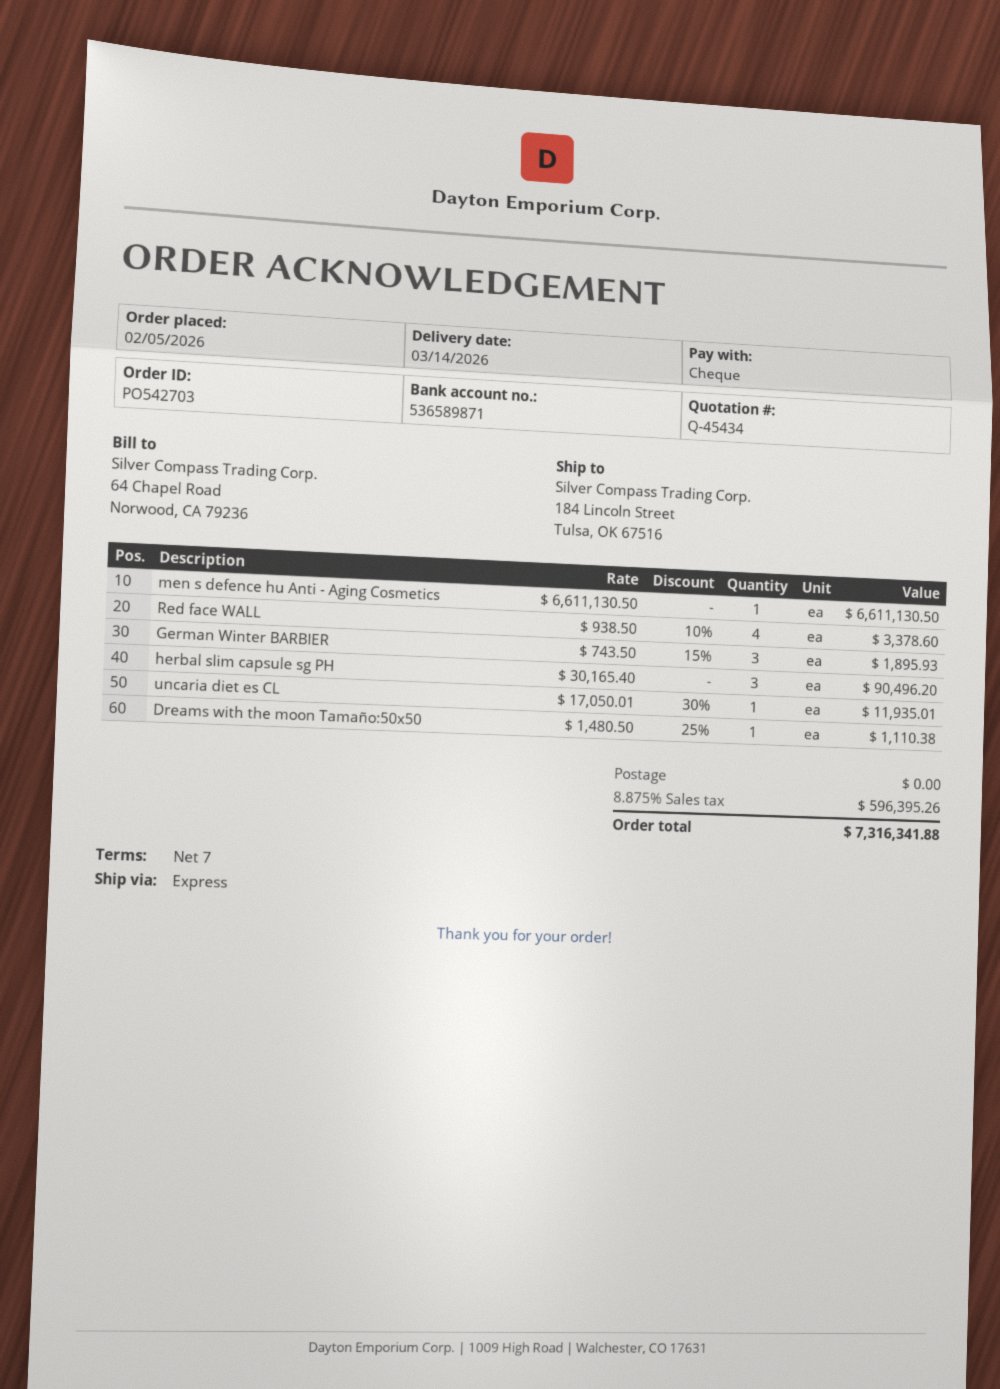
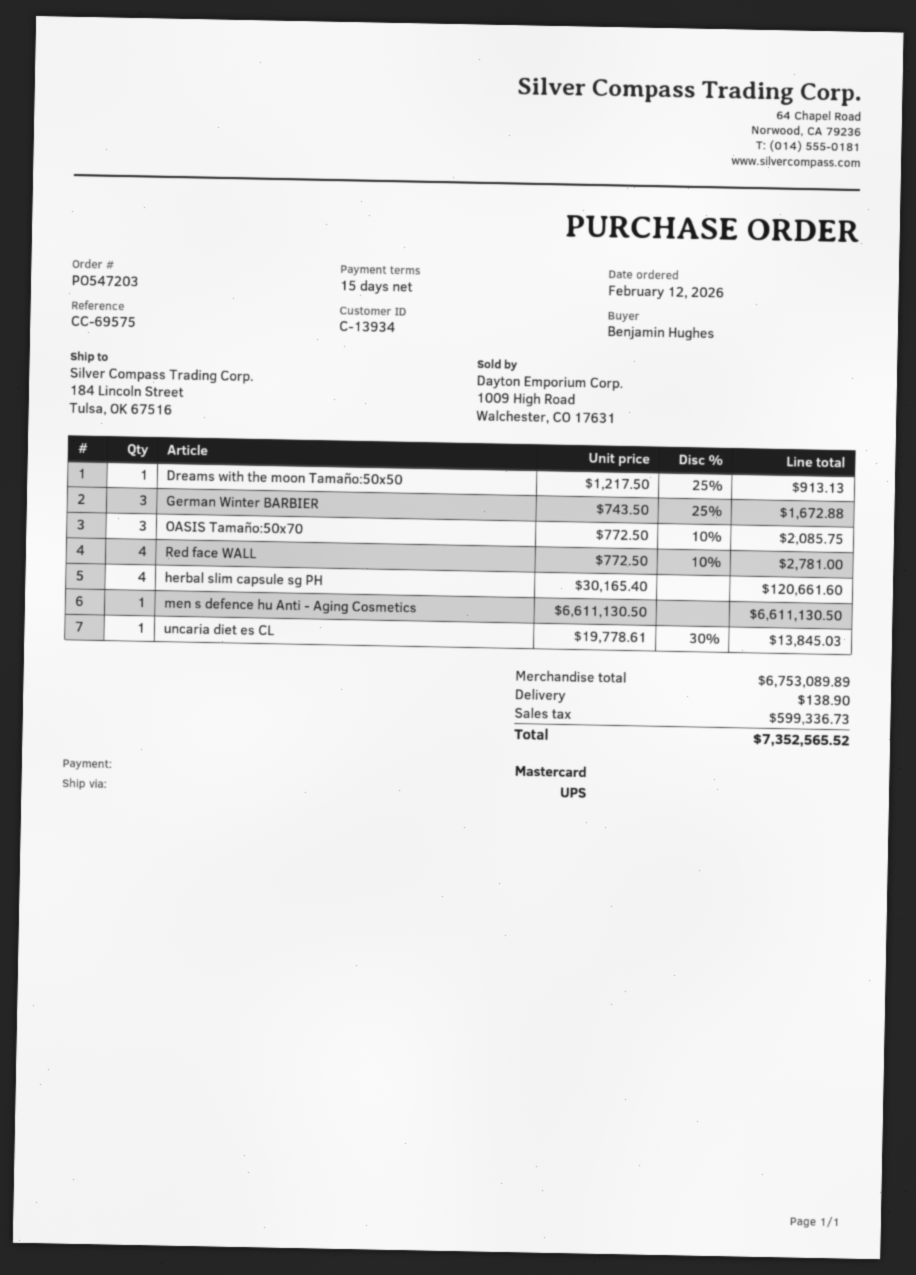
order number: PO542703 -> PO547203
order date: 2026-02-05 -> 2026-02-12
payment terms: 7 days -> 15 days
payment method: cheque -> Mastercard
shipping method: express -> UPS
Red face WALL: 4 x 938.50 - 10% = 3378.60 -> 4 x 772.50 - 10% = 2781.00
German Winter BARBIER: 3 x 743.50 - 15% = 1895.93 -> 3 x 743.50 - 25% = 1672.88
herbal slim capsule sg PH: 3 x 30165.40 = 90496.20 -> 4 x 30165.40 = 120661.60
uncaria diet es CL: 1 x 17050.01 - 30% = 11935.01 -> 1 x 19778.61 - 30% = 13845.03
Dreams with the moon Tamaño:50x50: 1 x 1480.50 - 25% = 1110.38 -> 1 x 1217.50 - 25% = 913.13
OASIS Tamaño:50x70: none -> 3 x 772.50 - 10% = 2085.75
shipping: 0.00 -> 138.90
tax: 596395.26 -> 599336.73
total: 7316341.88 -> 7352565.52

